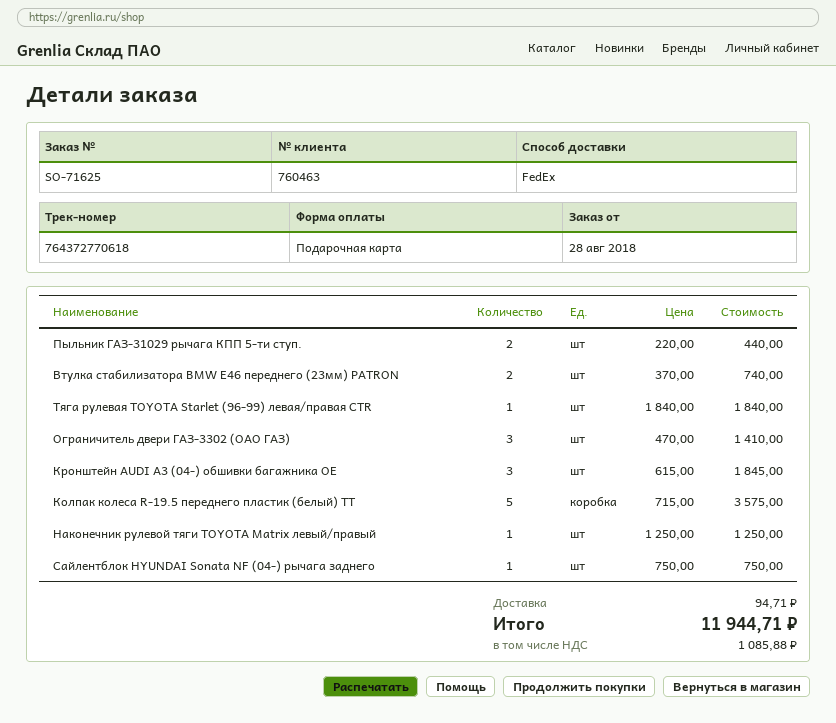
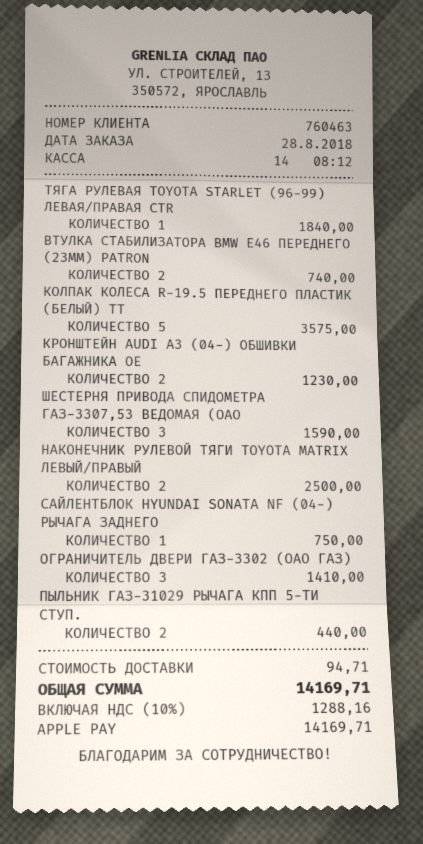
payment method: gift card -> Apple Pay
Кронштейн AUDI A3 (04-) обшивки багажника OE: 3 for 1845.00 -> 2 for 1230.00
Наконечник рулевой тяги TOYOTA Matrix левый/правый: 1 for 1250.00 -> 2 for 2500.00
ШЕСТЕРНЯ ПРИВОДА СПИДОМЕТРА ГАЗ-3307,53 ВЕДОМАЯ (ОАО: none -> 3 for 1590.00
tax: 1085.88 -> 1288.16
total: 11944.71 -> 14169.71

